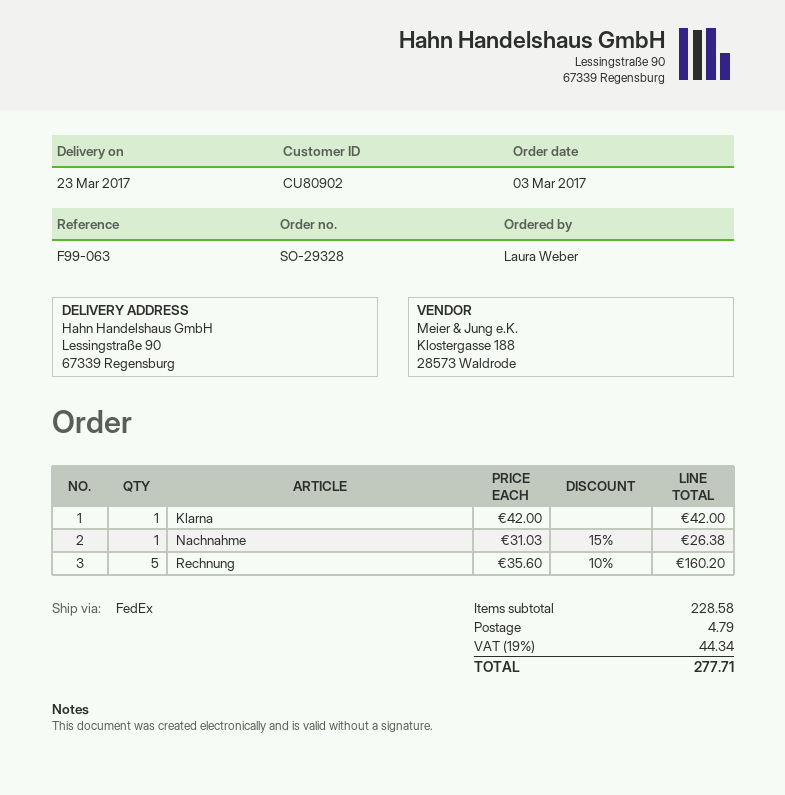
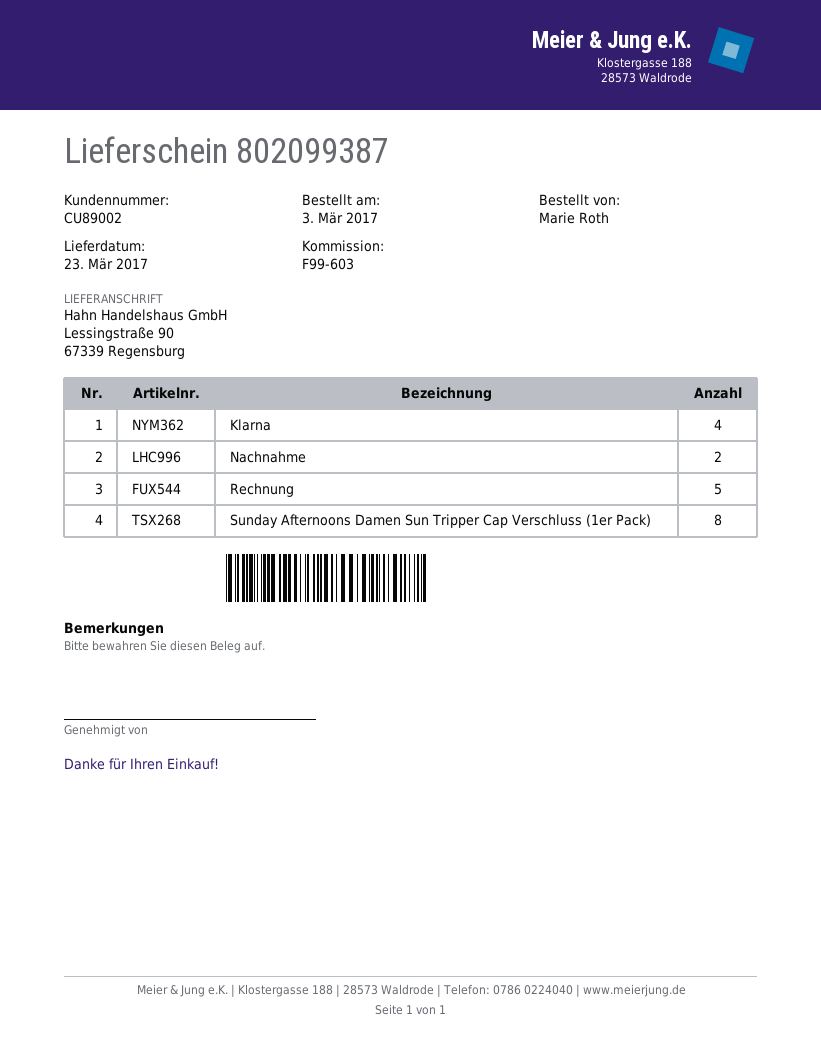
customer number: CU80902 -> CU89002
reference: F99-063 -> F99-603
ordered by: Laura Weber -> Marie Roth
Klarna: 1 -> 4
Nachnahme: 1 -> 2
Sunday Afternoons Damen Sun Tripper Cap Verschluss (1er Pack): none -> 8

